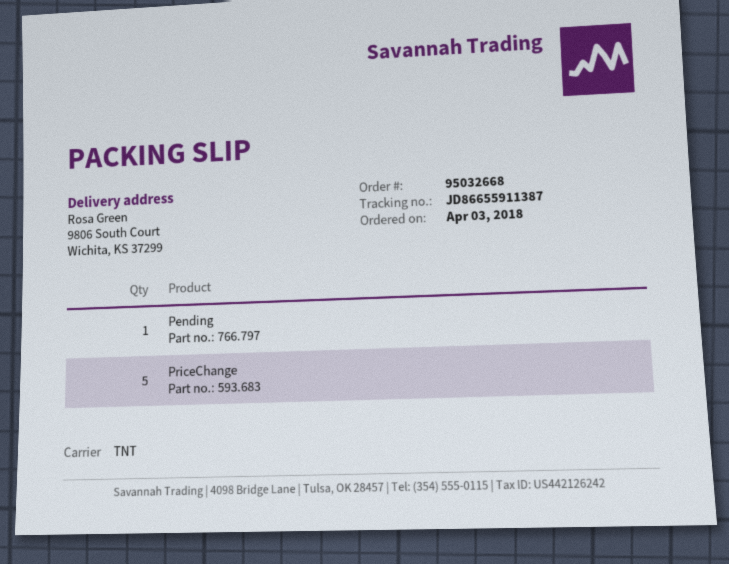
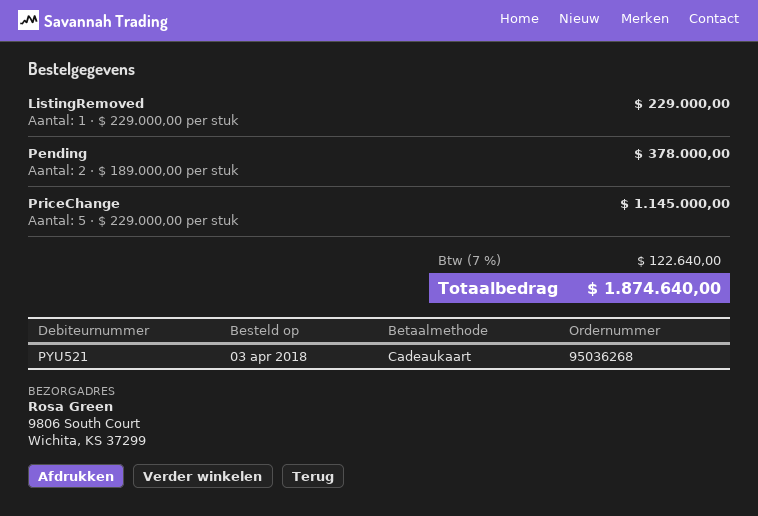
order number: 95032668 -> 95036268
Pending: 1 -> 2
ListingRemoved: none -> 1

